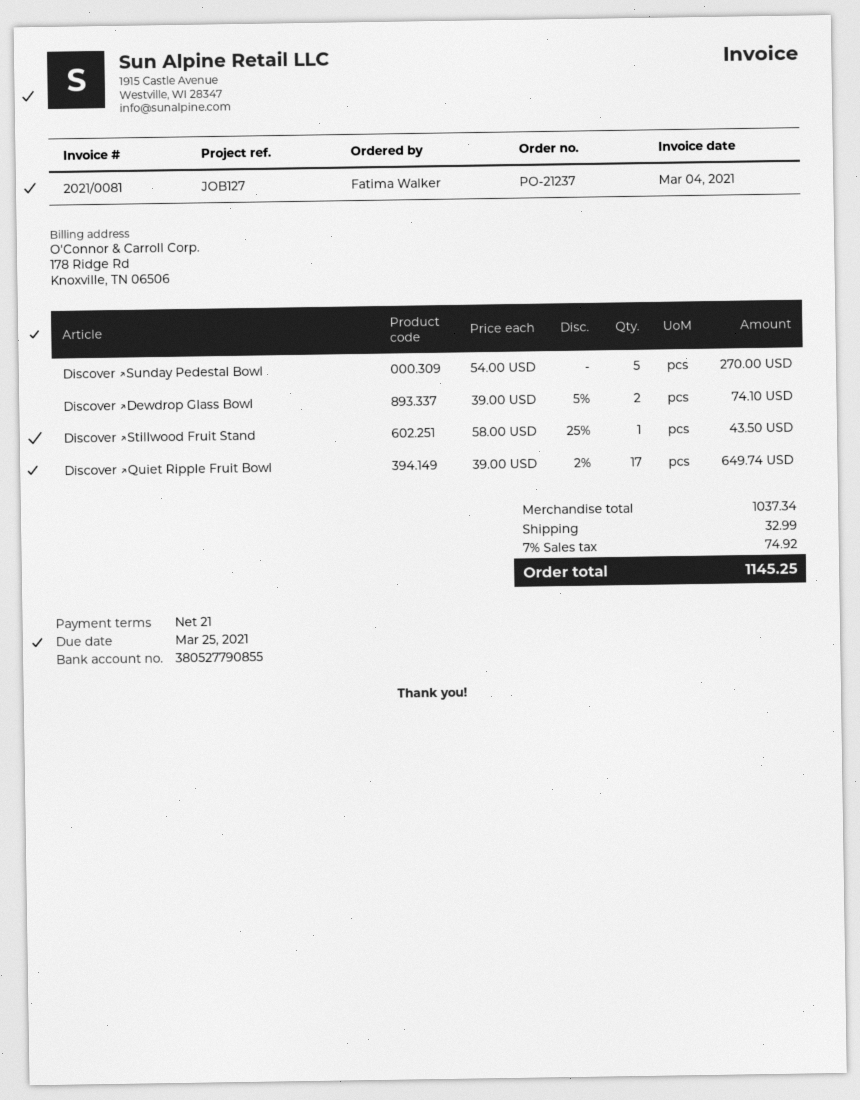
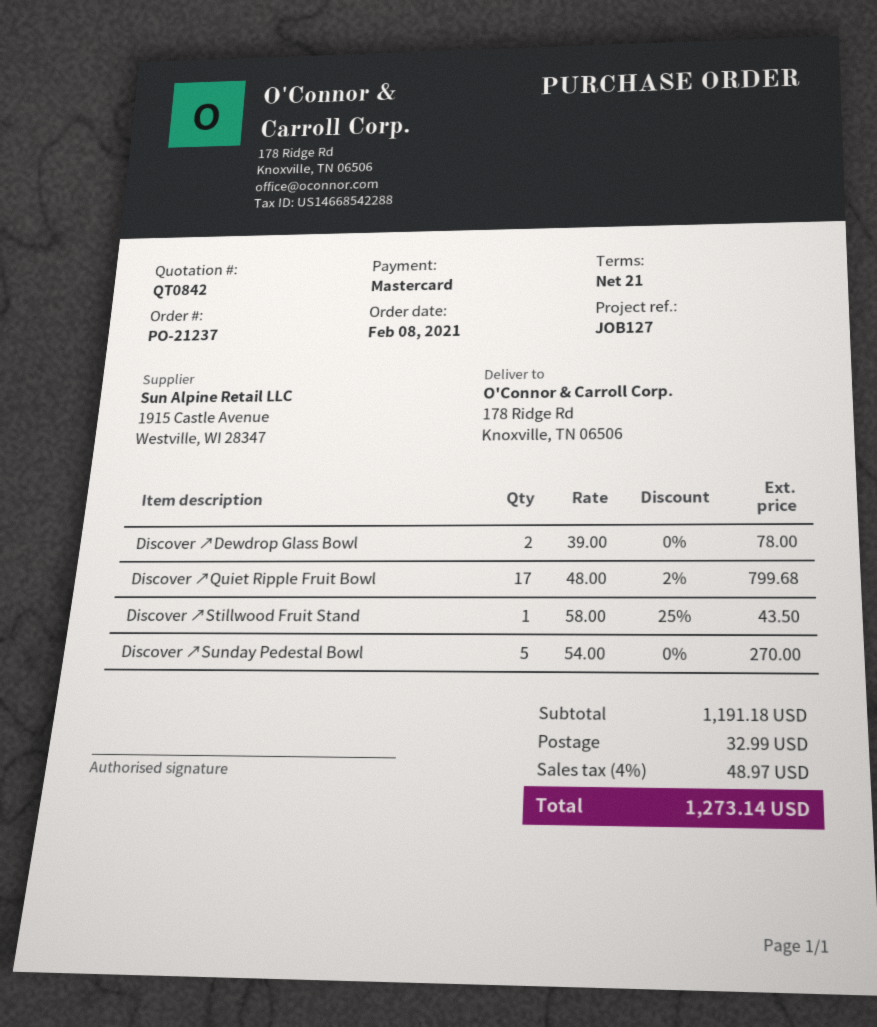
Discover ↗Dewdrop Glass Bowl: 2 x 39.00 - 5% = 74.10 -> 2 x 39.00 = 78.00
Discover ↗Quiet Ripple Fruit Bowl: 17 x 39.00 - 2% = 649.74 -> 17 x 48.00 - 2% = 799.68
subtotal: 1037.34 -> 1191.18
tax: 7% = 74.92 -> 4% = 48.97
total: 1145.25 -> 1273.14

